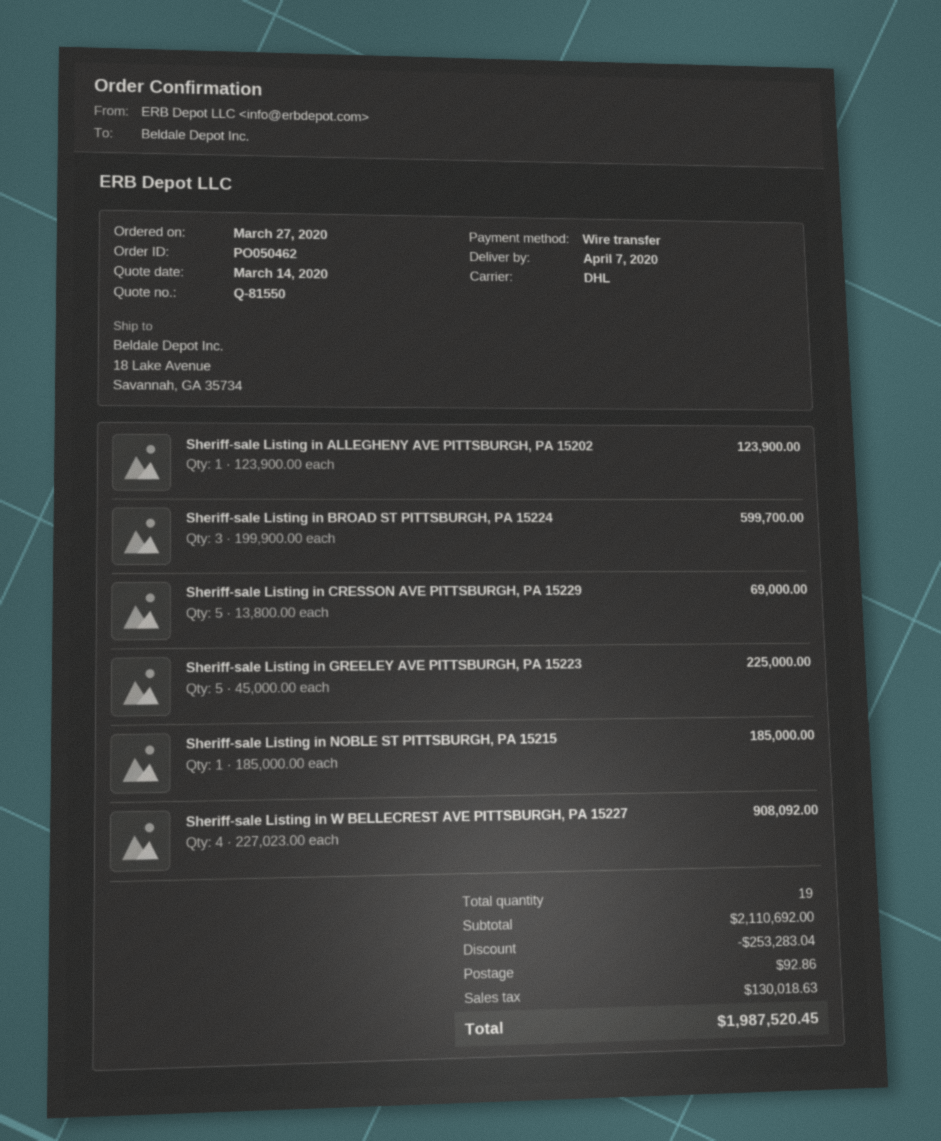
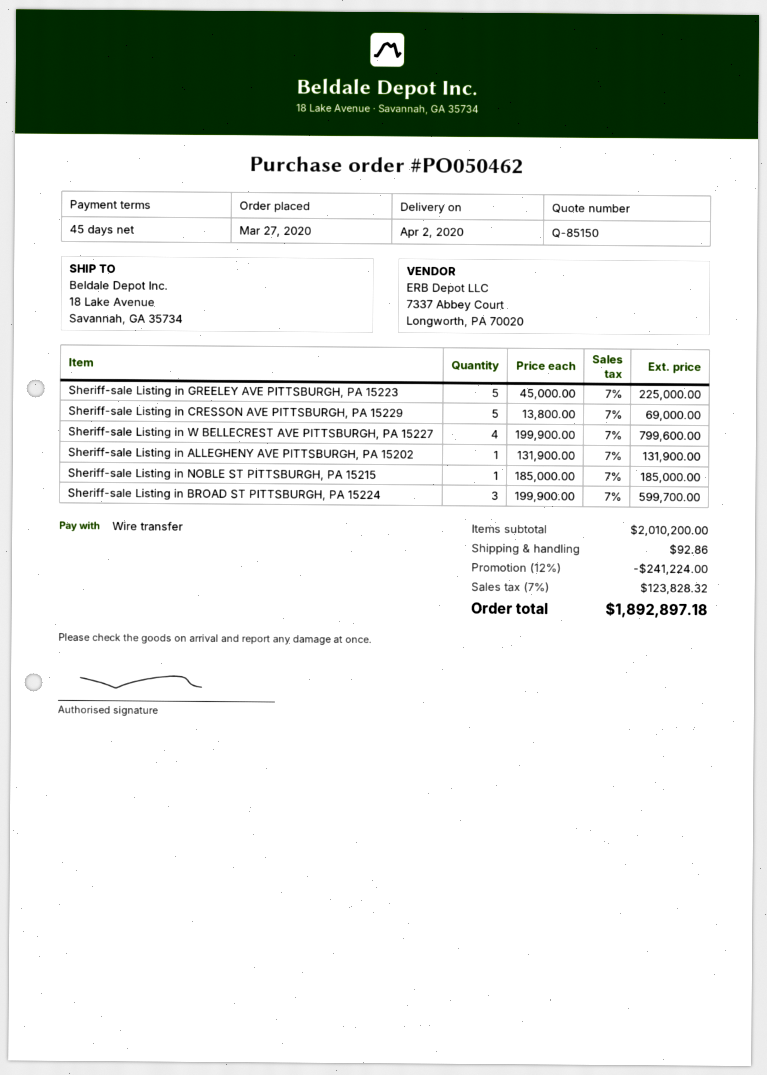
quote number: Q-81550 -> Q-85150
delivery date: 2020-04-07 -> 2020-04-02
Sheriff-sale Listing in ALLEGHENY AVE PITTSBURGH, PA 15202: 1 x 123900.00 = 123900.00 -> 1 x 131900.00 = 131900.00
Sheriff-sale Listing in W BELLECREST AVE PITTSBURGH, PA 15227: 4 x 227023.00 = 908092.00 -> 4 x 199900.00 = 799600.00
subtotal: 2110692.00 -> 2010200.00
discount: 253283.04 -> 241224.00
tax: 130018.63 -> 123828.32
total: 1987520.45 -> 1892897.18

